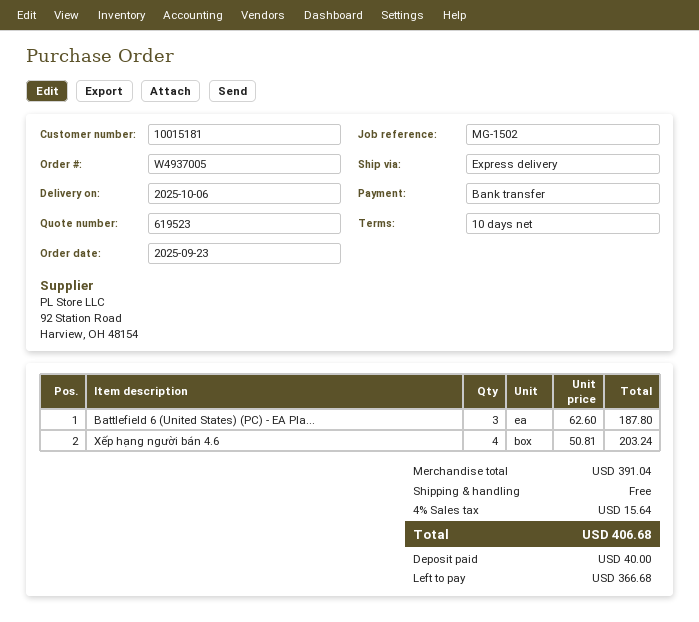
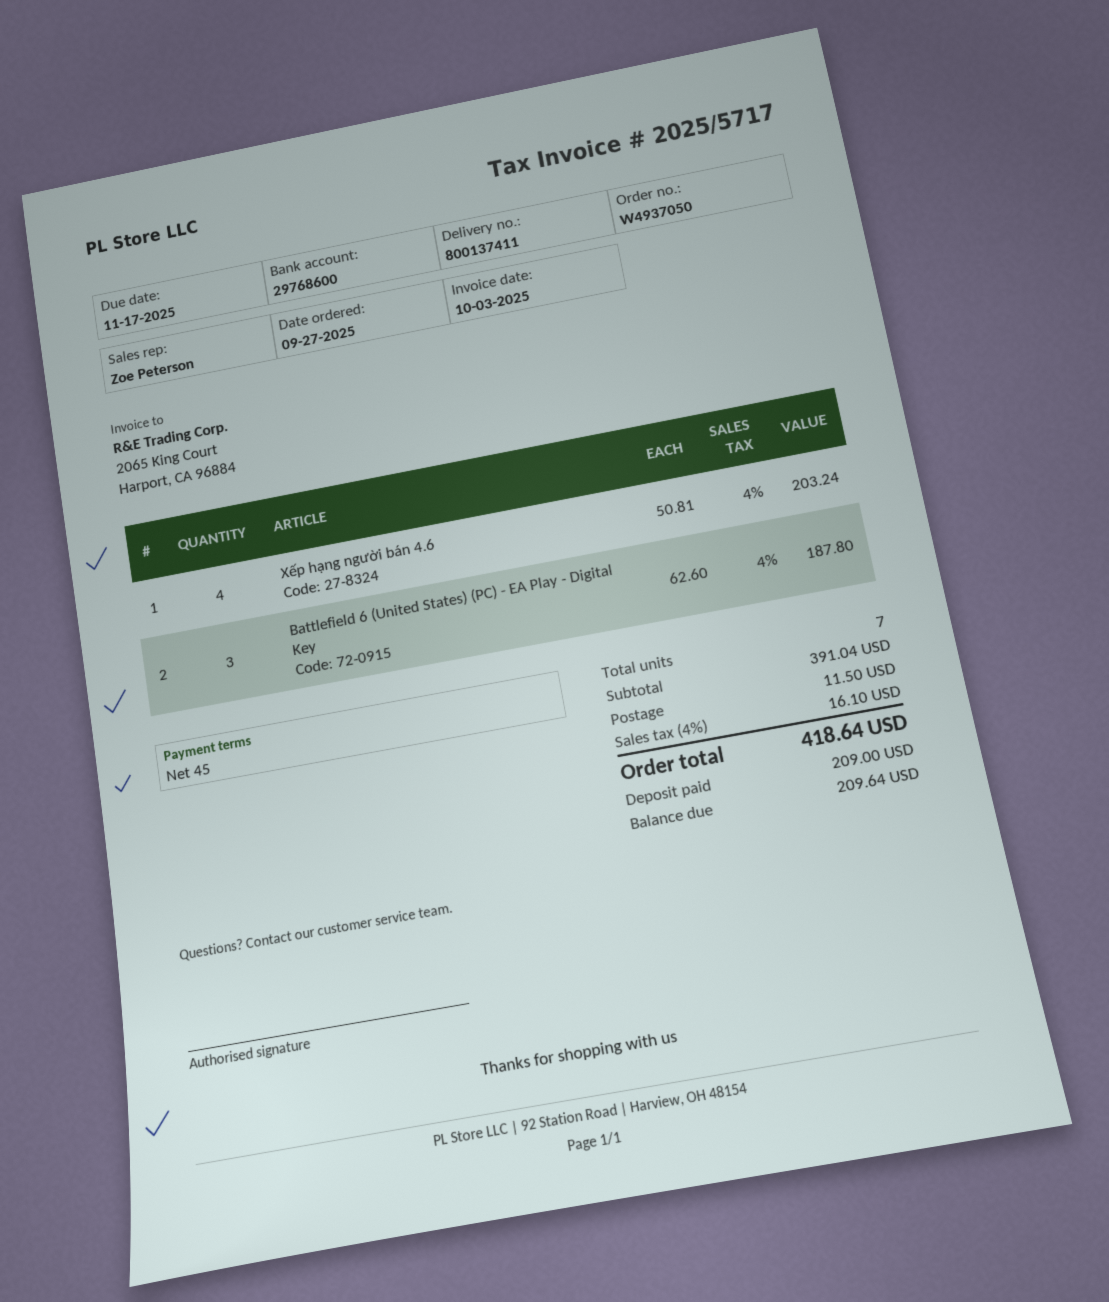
order number: W4937005 -> W4937050
order date: 2025-09-23 -> 2025-09-27
payment terms: 10 days -> 45 days
shipping: 0.00 -> 11.50
tax: 4% = 15.64 -> 4% = 16.10
total: 406.68 -> 418.64
deposit: 40.00 -> 209.00
balance: 366.68 -> 209.64

